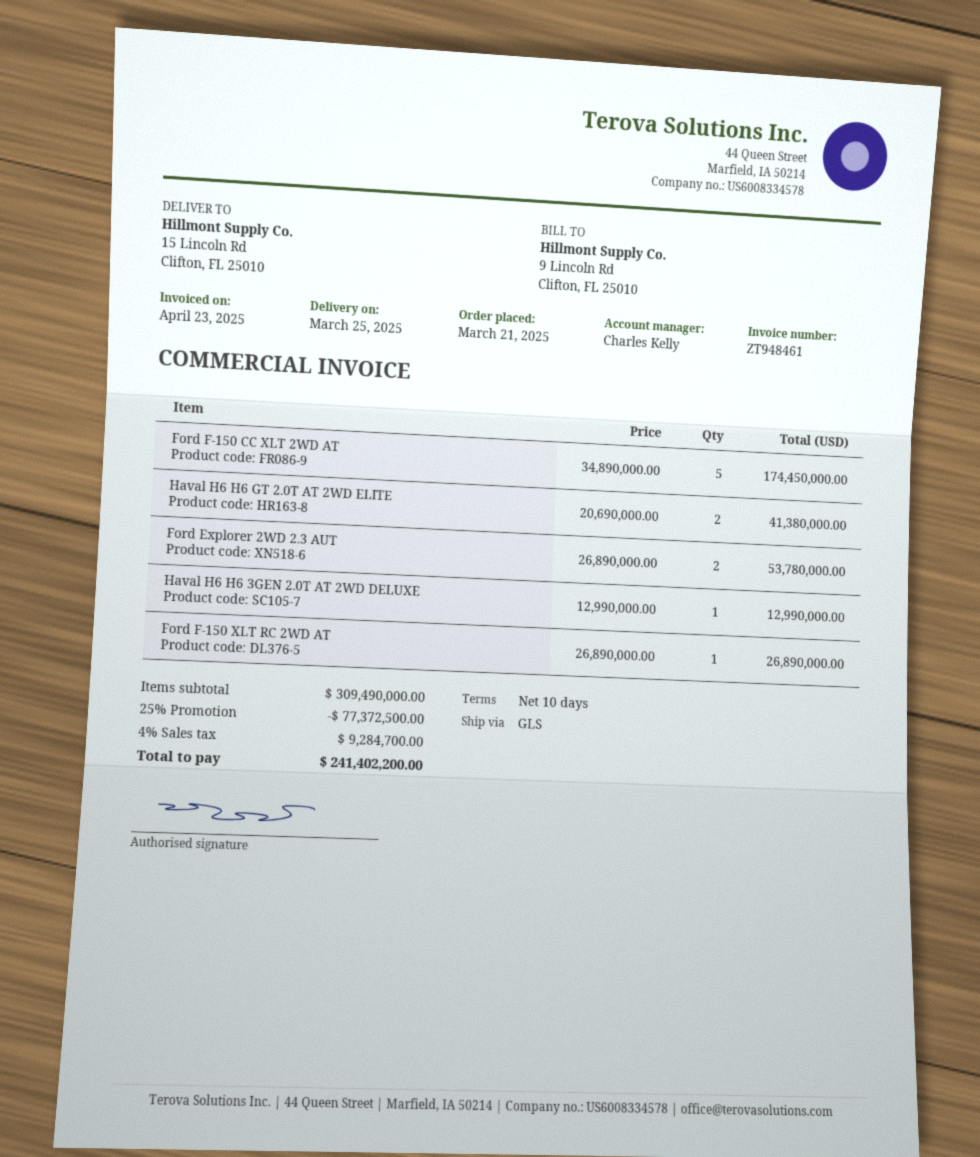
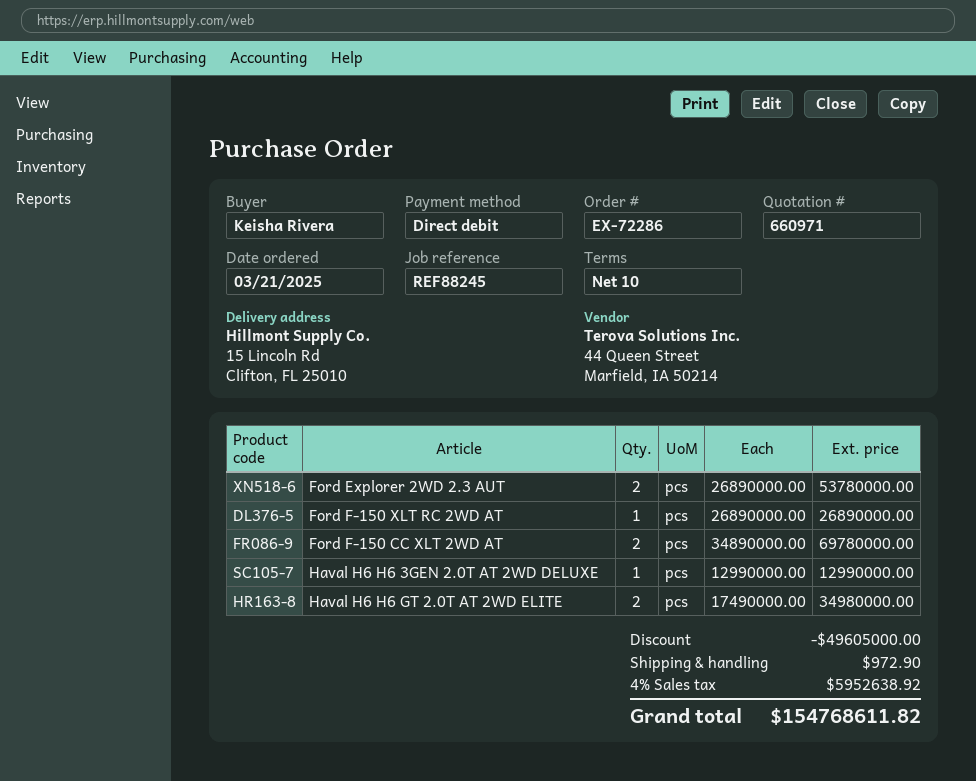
Ford F-150 CC XLT 2WD AT: 5 x 34890000.00 = 174450000.00 -> 2 x 34890000.00 = 69780000.00
Haval H6 H6 GT 2.0T AT 2WD ELITE: 2 x 20690000.00 = 41380000.00 -> 2 x 17490000.00 = 34980000.00
discount: 77372500.00 -> 49605000.00
shipping: none -> 972.90
tax: 4% = 9284700.00 -> 4% = 5952638.92
total: 241402200.00 -> 154768611.82

